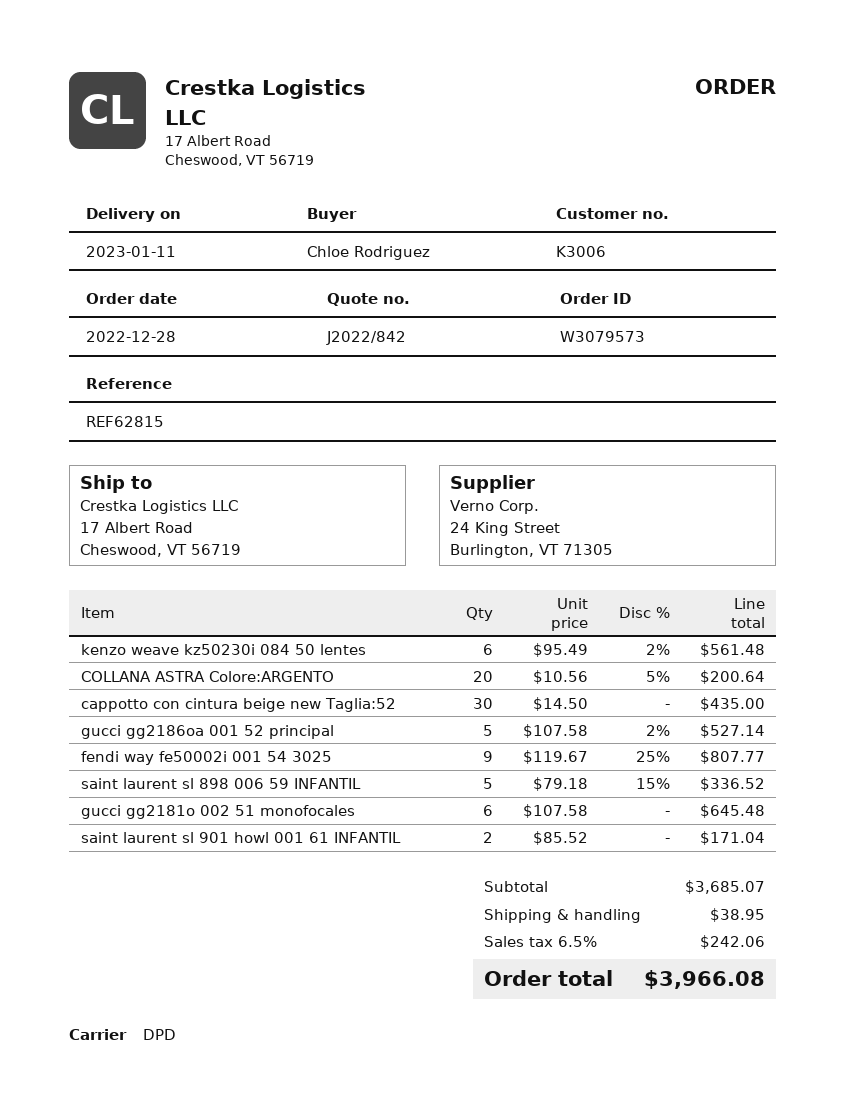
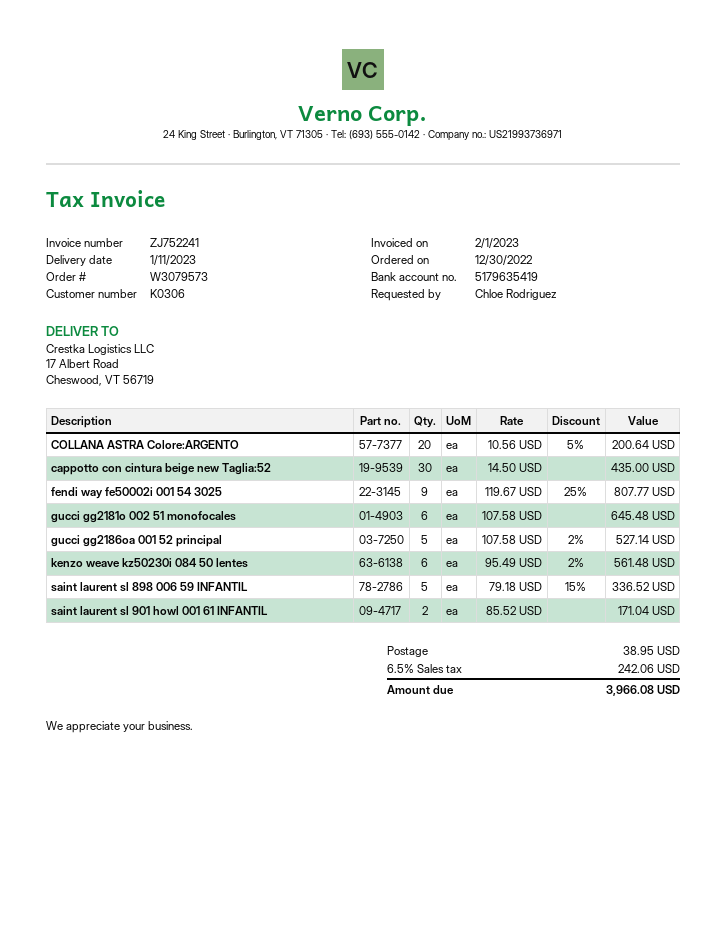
order date: 2022-12-28 -> 2022-12-30
customer number: K3006 -> K0306

